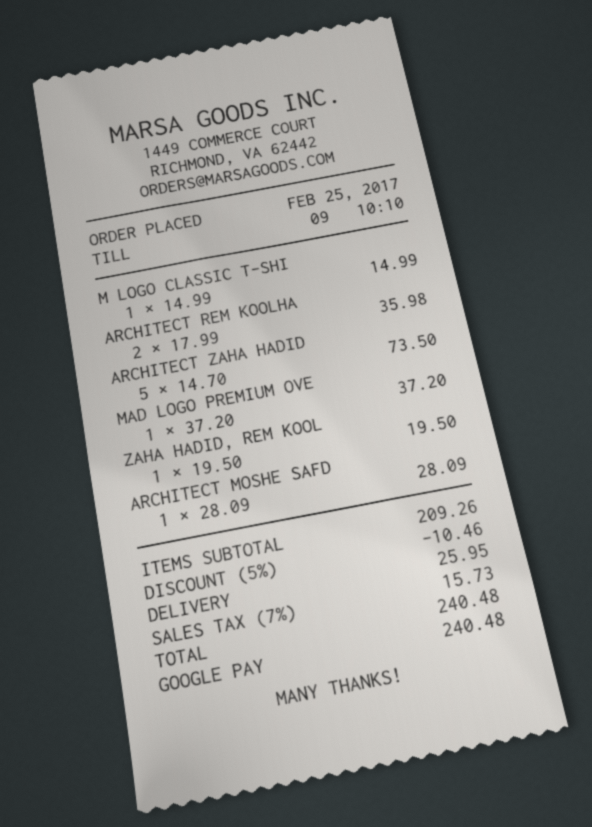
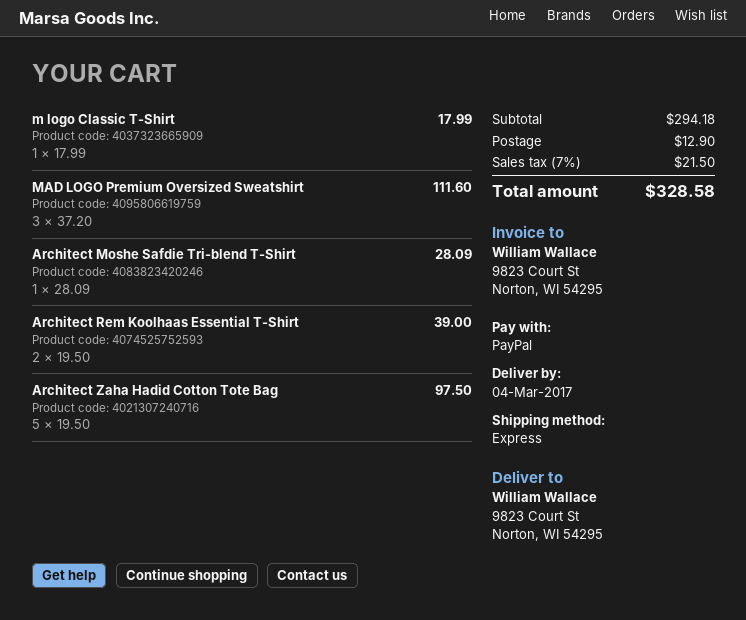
payment method: Google Pay -> PayPal
M LOGO CLASSIC T-SHI: 1 x 14.99 = 14.99 -> 1 x 17.99 = 17.99
ARCHITECT REM KOOLHA: 2 x 17.99 = 35.98 -> 2 x 19.50 = 39.00
ARCHITECT ZAHA HADID: 5 x 14.70 = 73.50 -> 5 x 19.50 = 97.50
MAD LOGO PREMIUM OVE: 1 x 37.20 = 37.20 -> 3 x 37.20 = 111.60
ZAHA HADID, REM KOOL: 1 x 19.50 = 19.50 -> none
subtotal: 209.26 -> 294.18
discount: 5% = 10.46 -> none
shipping: 25.95 -> 12.90
tax: 7% = 15.73 -> 7% = 21.50
total: 240.48 -> 328.58

